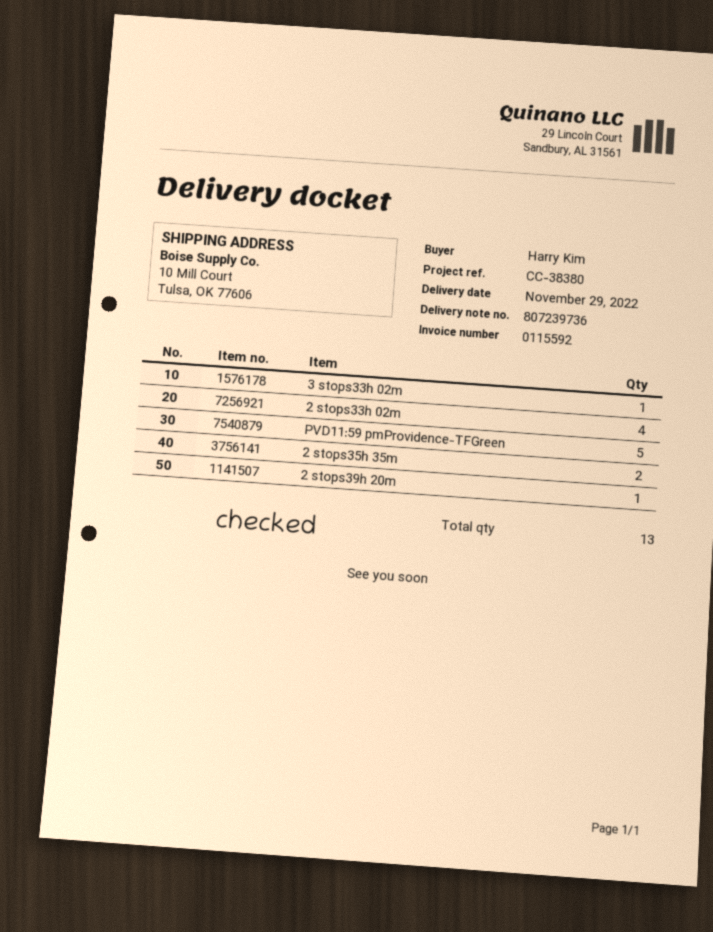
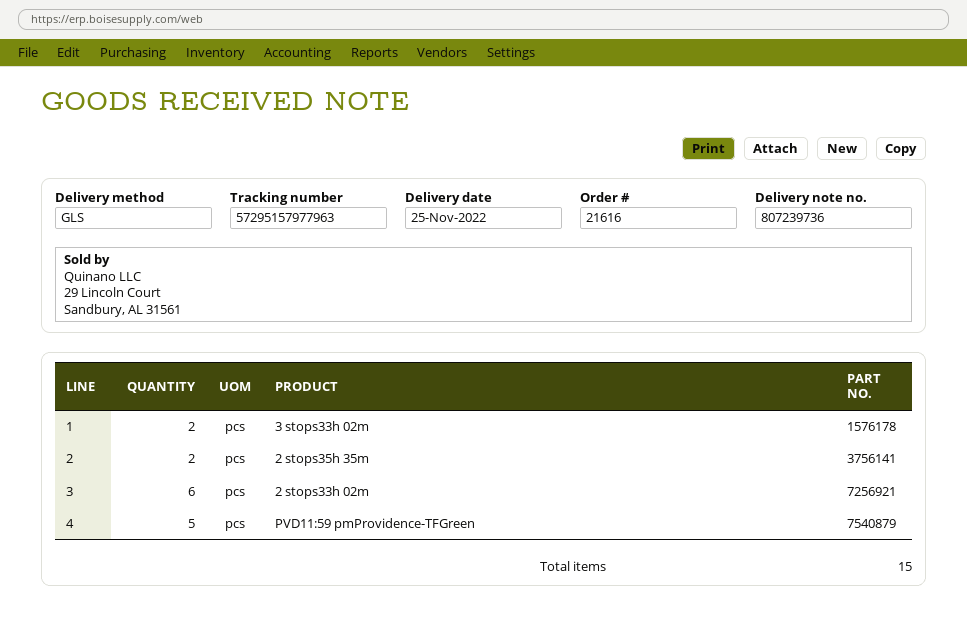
delivery date: 2022-11-29 -> 2022-11-25
3 stops33h 02m: 1 -> 2
2 stops33h 02m: 4 -> 6
2 stops39h 20m: 1 -> none
total quantity: 13 -> 15

